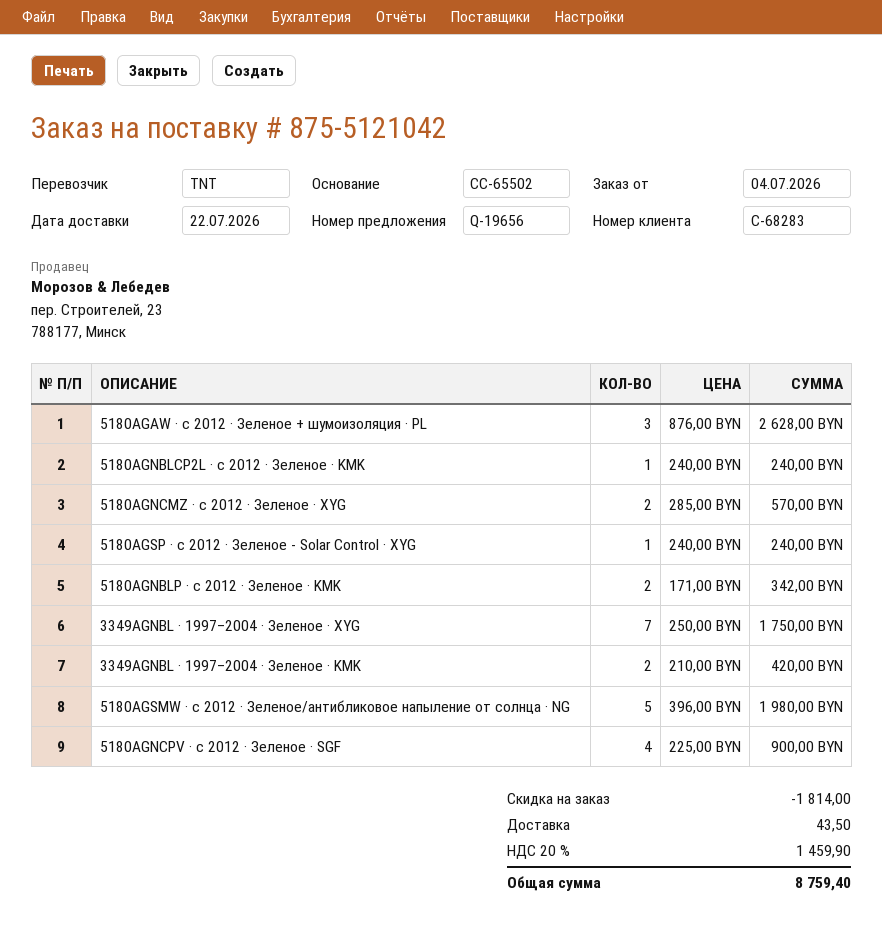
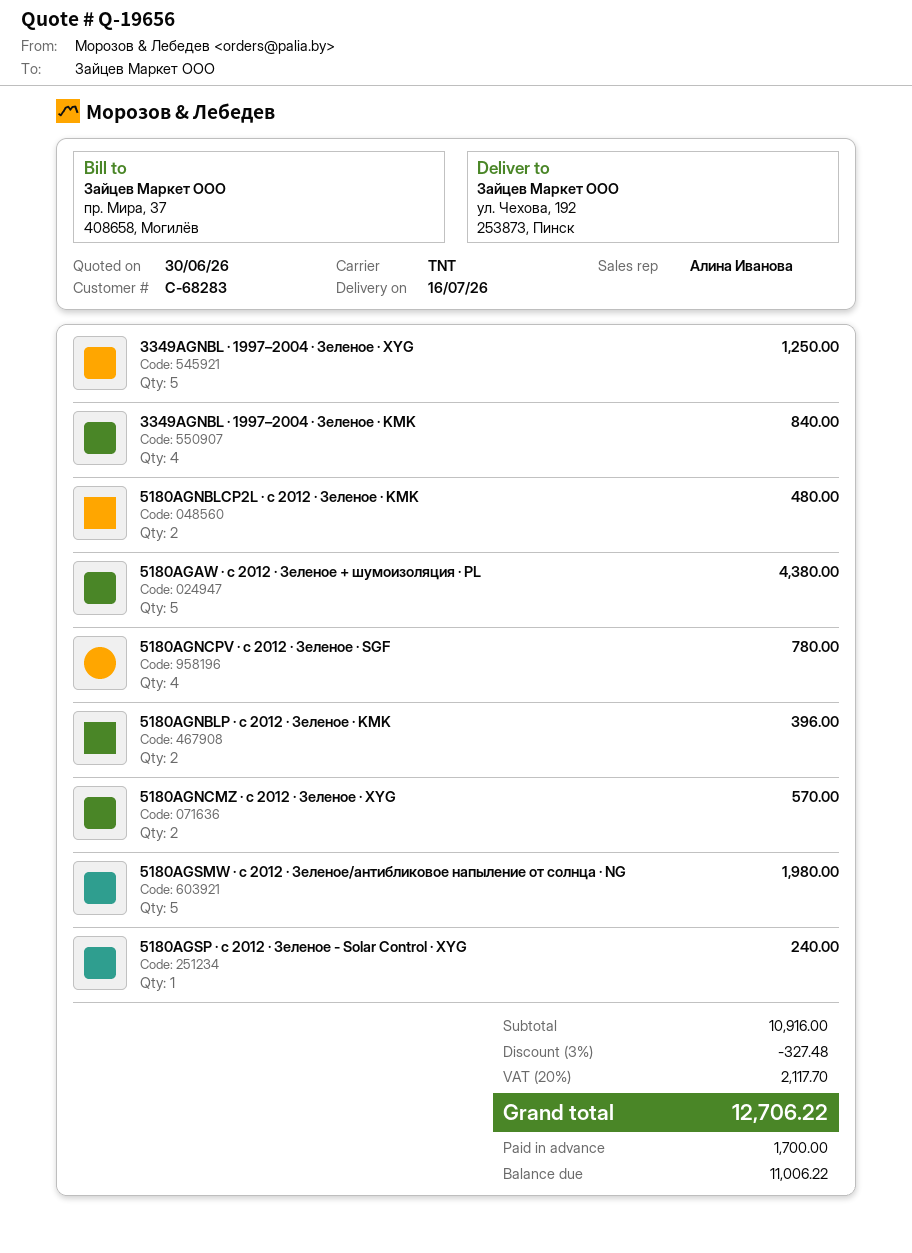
delivery date: 2026-07-22 -> 2026-07-16
5180AGAW · с 2012 · Зеленое + шумоизоляция · PL: 3 for 2628.00 -> 5 for 4380.00
5180AGNBLCP2L · с 2012 · Зеленое · KMK: 1 for 240.00 -> 2 for 480.00
5180AGNBLP · с 2012 · Зеленое · KMK: 2 for 342.00 -> 2 for 396.00
3349AGNBL · 1997–2004 · Зеленое · XYG: 7 for 1750.00 -> 5 for 1250.00
3349AGNBL · 1997–2004 · Зеленое · KMK: 2 for 420.00 -> 4 for 840.00
5180AGNCPV · с 2012 · Зеленое · SGF: 4 for 900.00 -> 4 for 780.00
discount: 1814.00 -> 327.48
shipping: 43.50 -> none
tax: 20% = 1459.90 -> 20% = 2117.70
total: 8759.40 -> 12706.22

